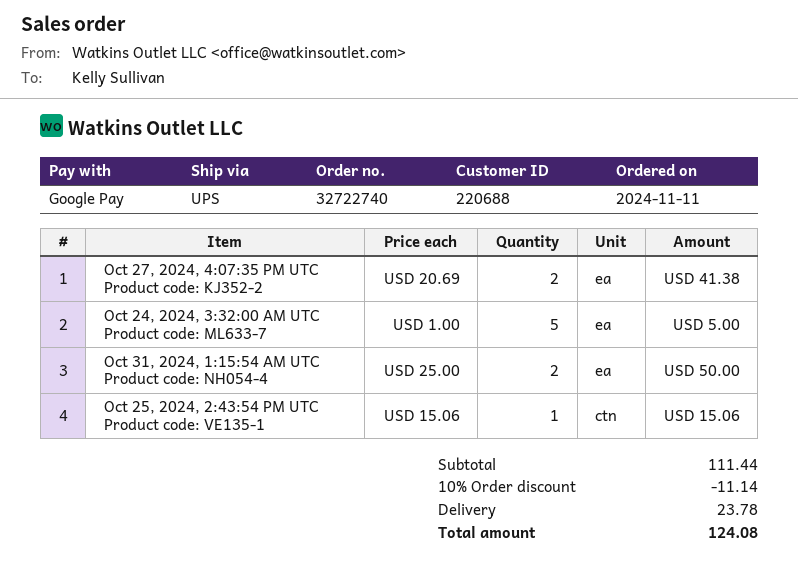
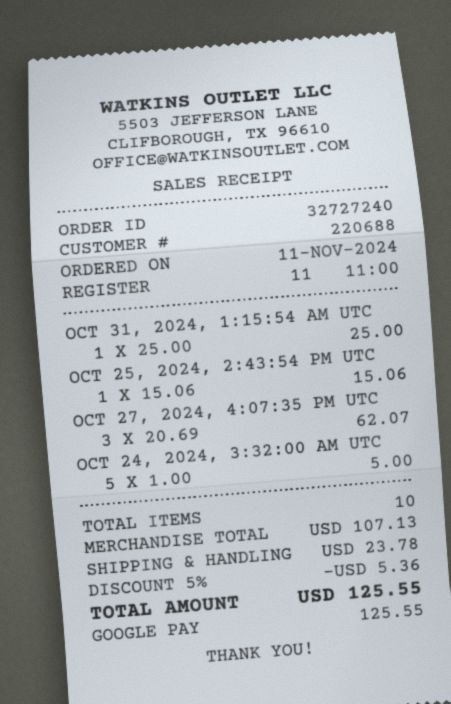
order number: 32722740 -> 32727240
Oct 27, 2024, 4:07:35 PM UTC: 2 x 20.69 = 41.38 -> 3 x 20.69 = 62.07
Oct 31, 2024, 1:15:54 AM UTC: 2 x 25.00 = 50.00 -> 1 x 25.00 = 25.00
subtotal: 111.44 -> 107.13
discount: 10% = 11.14 -> 5% = 5.36
total: 124.08 -> 125.55

